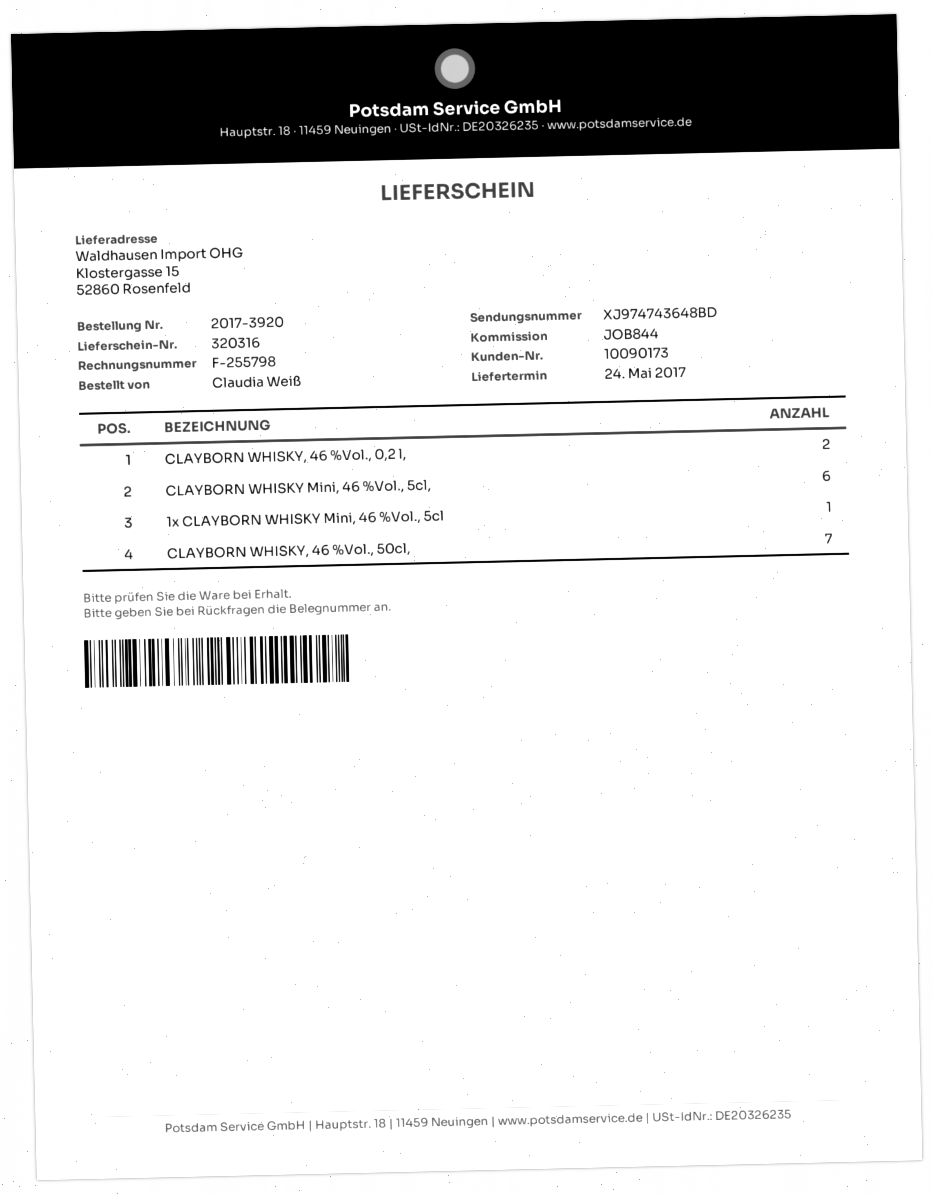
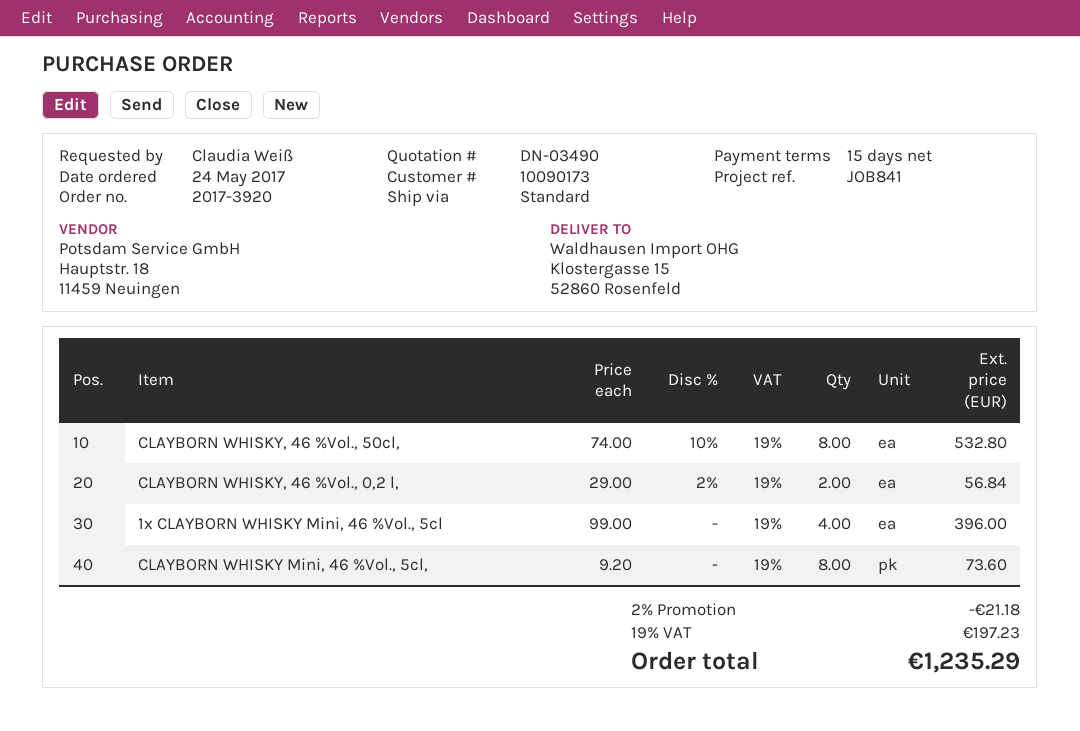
reference: JOB844 -> JOB841
CLAYBORN WHISKY Mini, 46 %Vol., 5cl,: 6 -> 8
1x CLAYBORN WHISKY Mini, 46 %Vol., 5cl: 1 -> 4
CLAYBORN WHISKY, 46 %Vol., 50cl,: 7 -> 8

